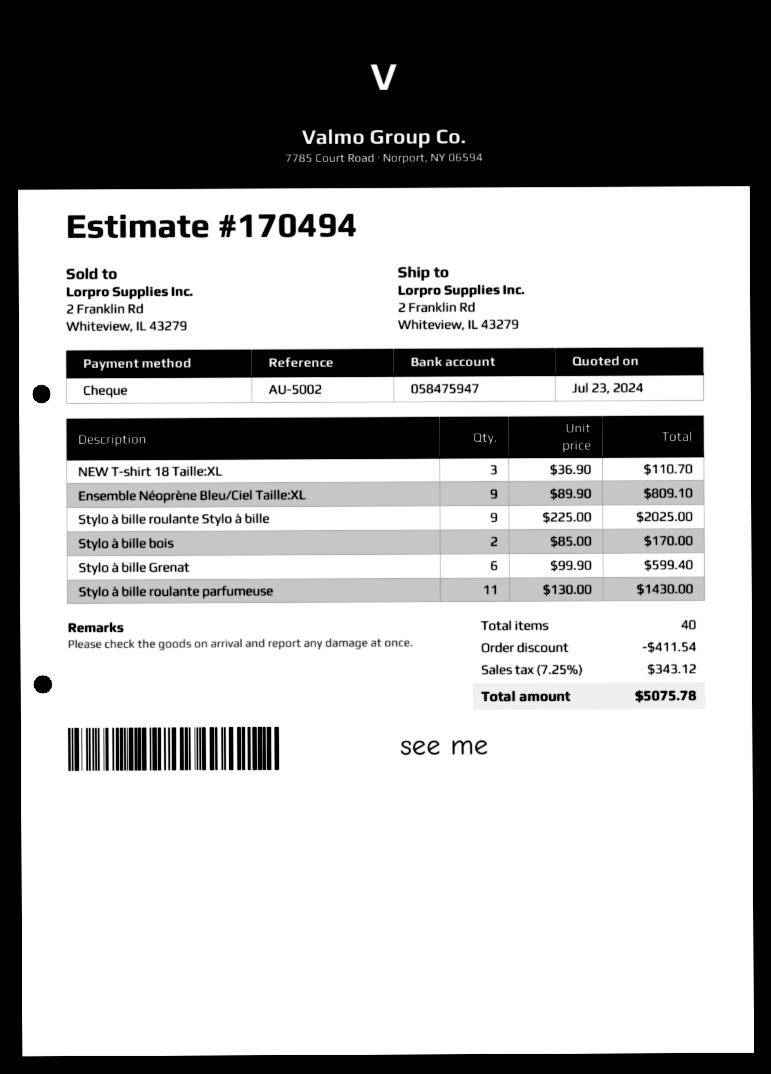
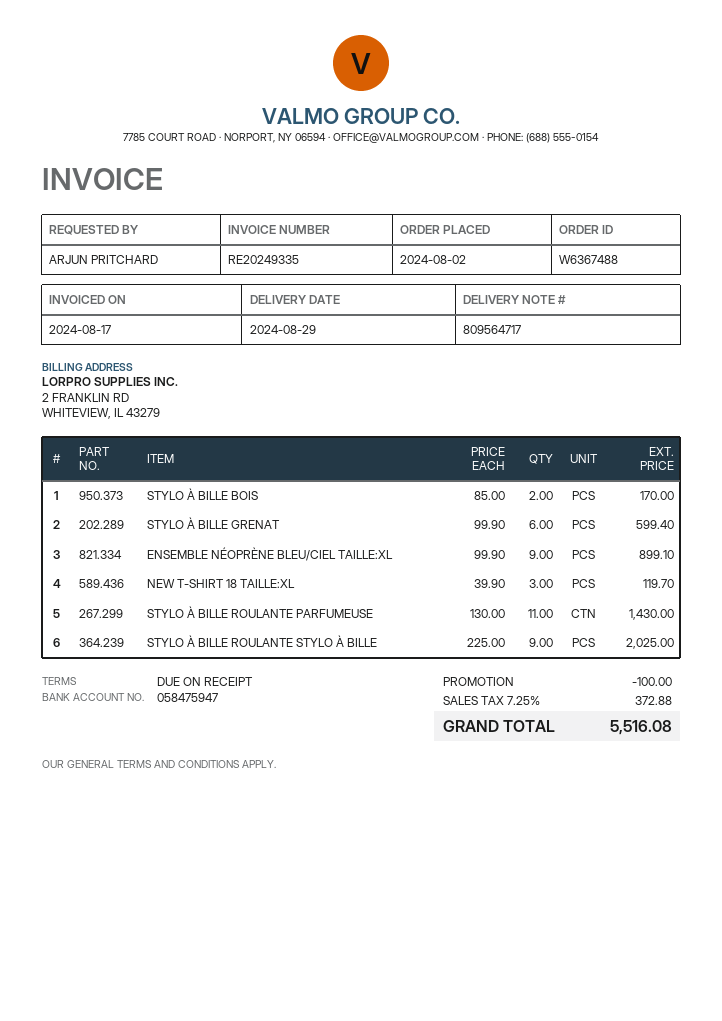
NEW T-shirt 18 Taille:XL: 3 x 36.90 = 110.70 -> 3 x 39.90 = 119.70
Ensemble Néoprène Bleu/Ciel Taille:XL: 9 x 89.90 = 809.10 -> 9 x 99.90 = 899.10
discount: 411.54 -> 100.00
tax: 7.25% = 343.12 -> 7.25% = 372.88
total: 5075.78 -> 5516.08

